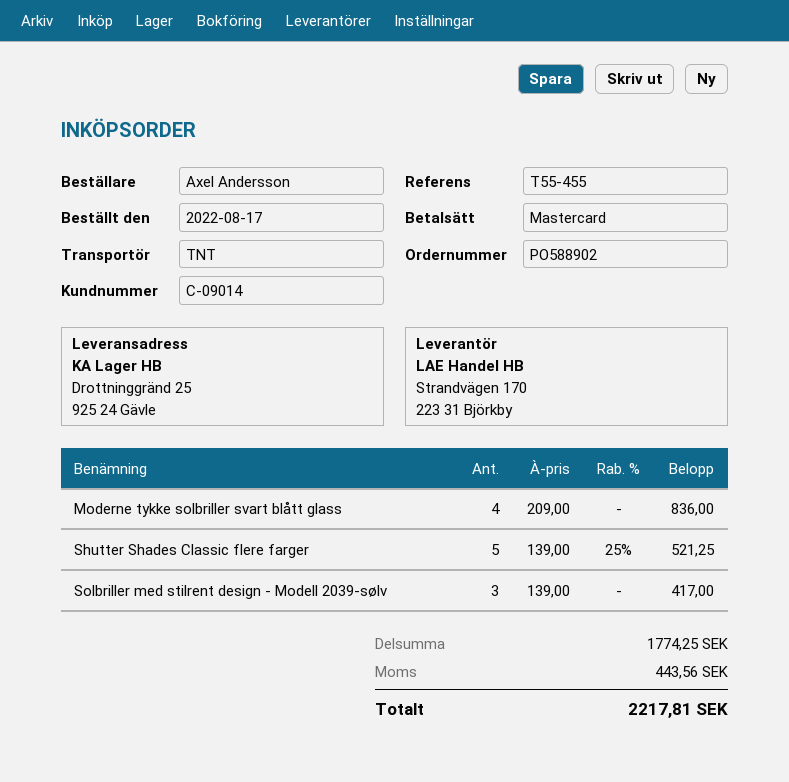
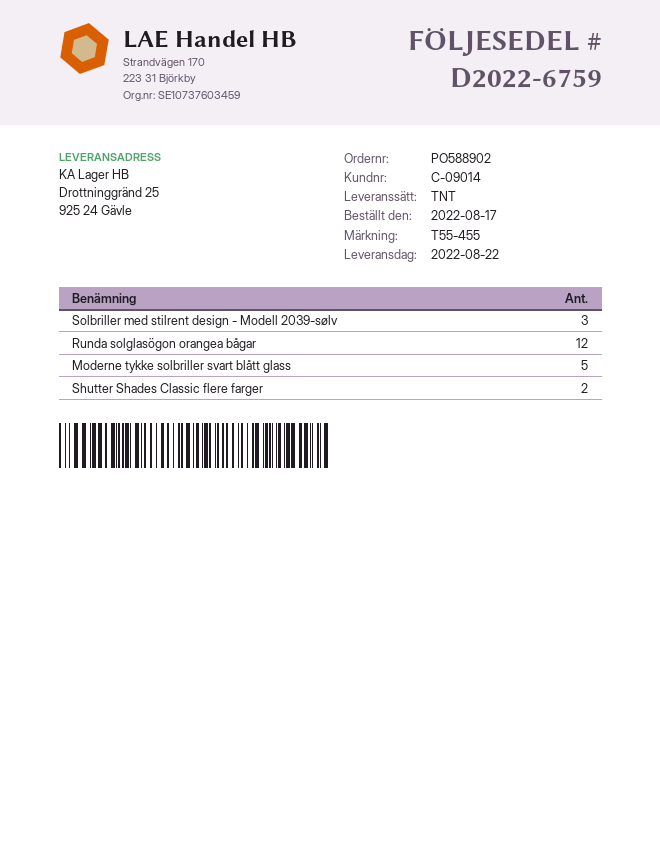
Moderne tykke solbriller svart blått glass: 4 -> 5
Shutter Shades Classic flere farger: 5 -> 2
Runda solglasögon orangea bågar: none -> 12

